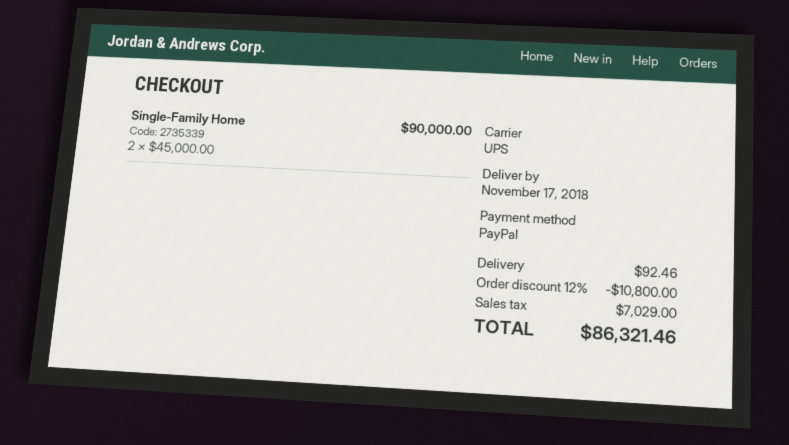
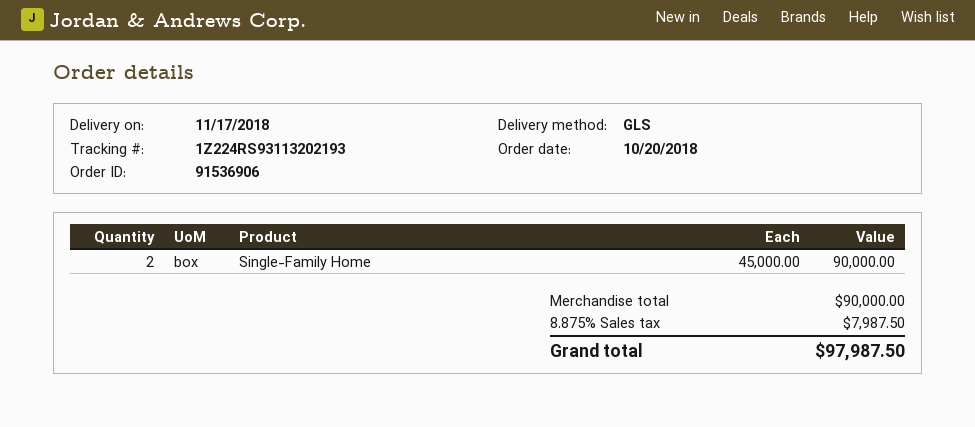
shipping method: UPS -> GLS
discount: 12% = 10800.00 -> none
shipping: 92.46 -> none
tax: 7029.00 -> 7987.50
total: 86321.46 -> 97987.50

